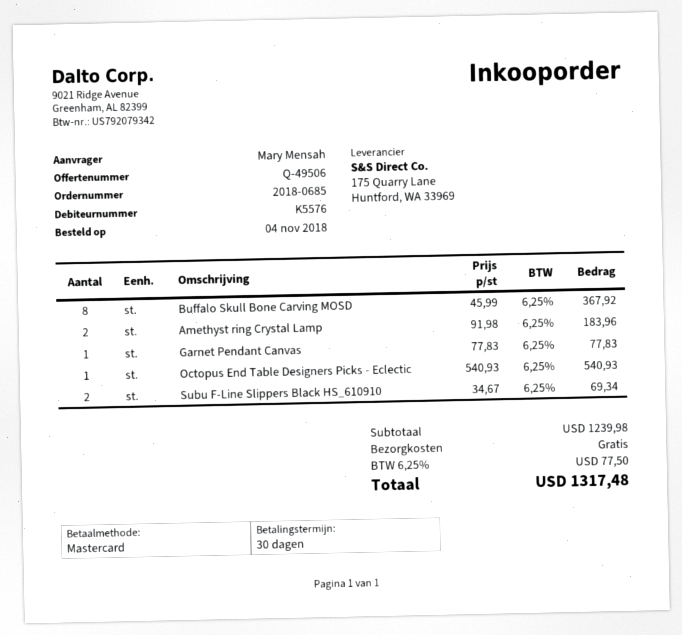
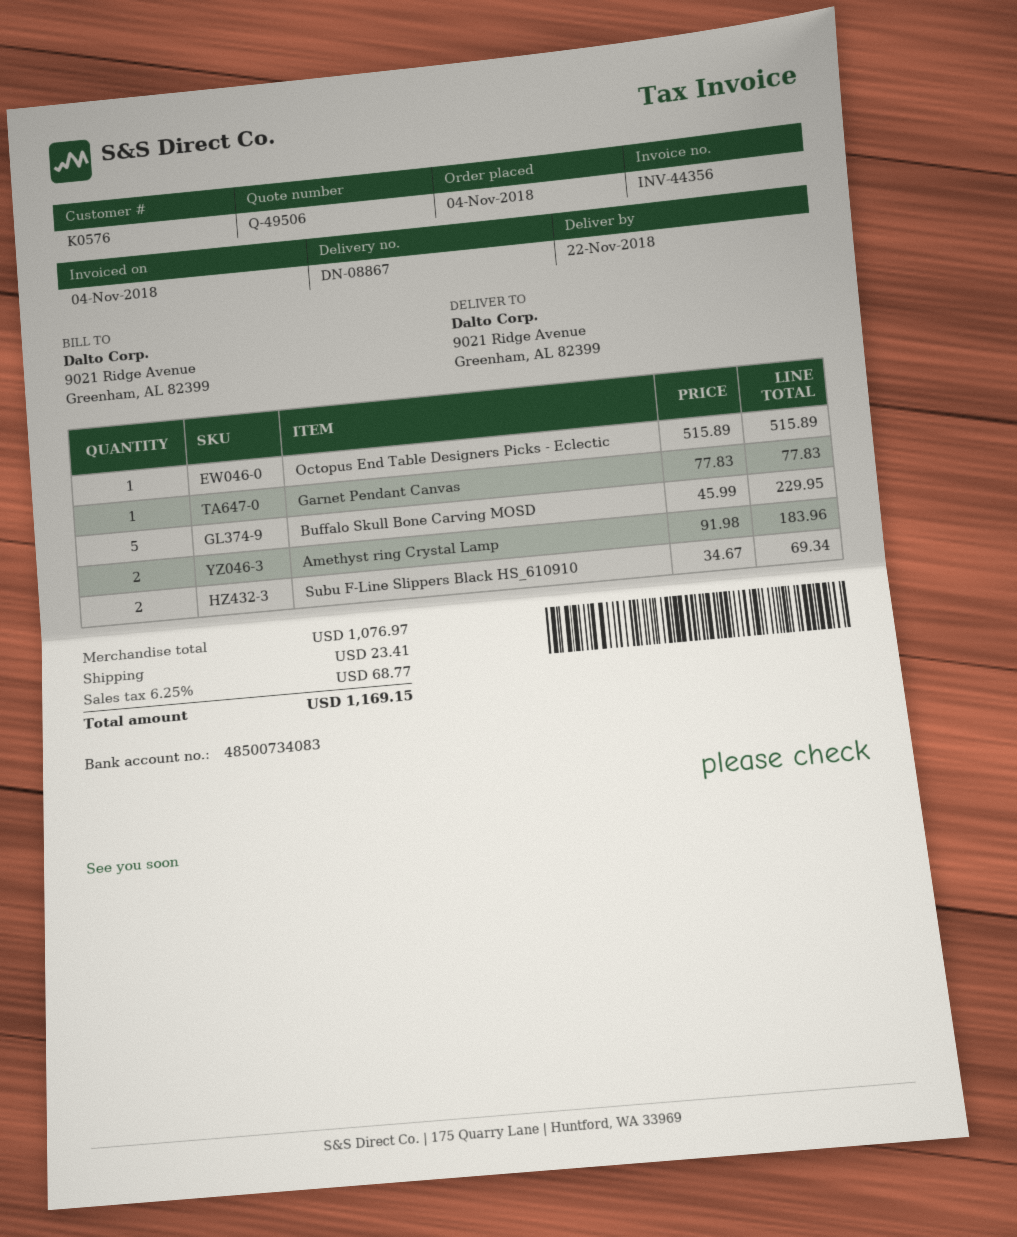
customer number: K5576 -> K0576
Buffalo Skull Bone Carving MOSD: 8 x 45.99 = 367.92 -> 5 x 45.99 = 229.95
Octopus End Table Designers Picks - Eclectic: 1 x 540.93 = 540.93 -> 1 x 515.89 = 515.89
subtotal: 1239.98 -> 1076.97
shipping: 0.00 -> 23.41
tax: 6.25% = 77.50 -> 6.25% = 68.77
total: 1317.48 -> 1169.15

